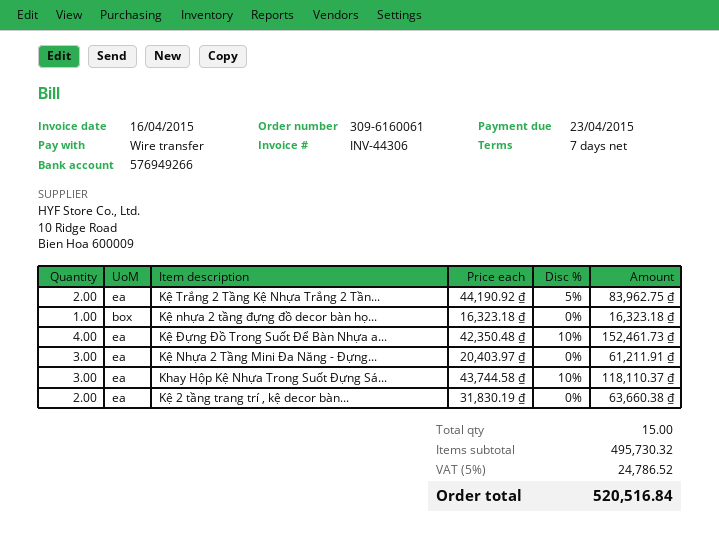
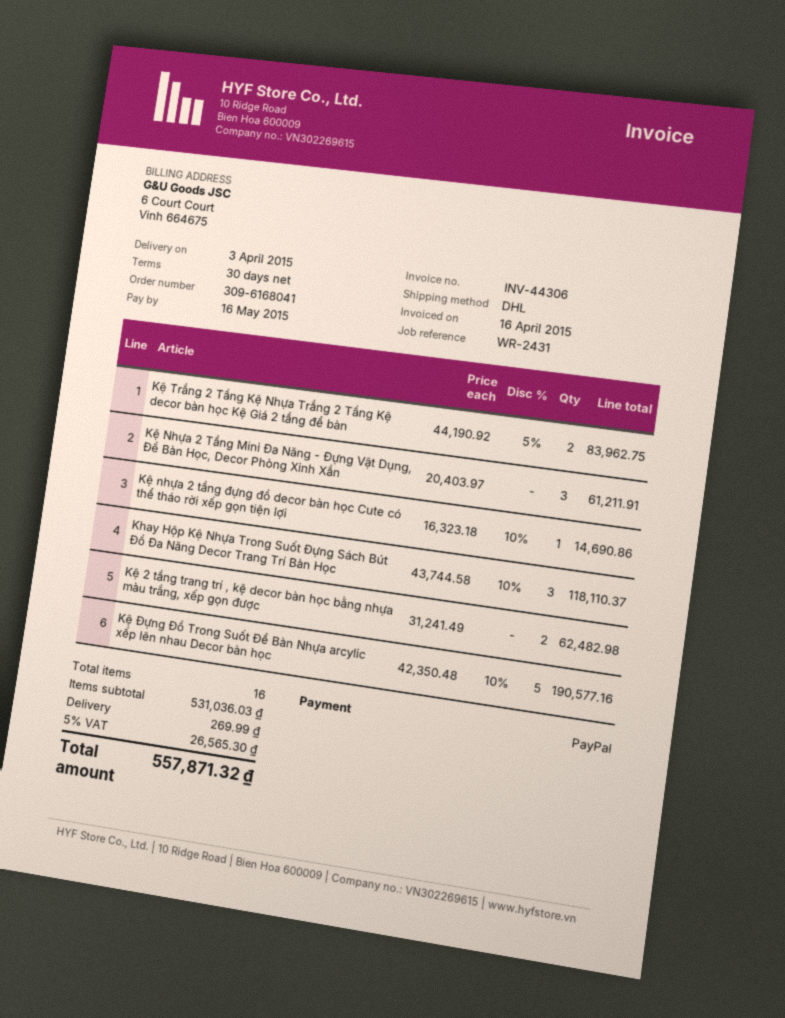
order number: 309-6160061 -> 309-6168041
payment terms: 7 days -> 30 days
due date: 2015-04-23 -> 2015-05-16
payment method: bank transfer -> PayPal
Kệ nhựa 2 tầng đựng đồ decor bàn họ...: 1 x 16323.18 = 16323.18 -> 1 x 16323.18 - 10% = 14690.86
Kệ Đựng Đồ Trong Suốt Để Bàn Nhựa a...: 4 x 42350.48 - 10% = 152461.73 -> 5 x 42350.48 - 10% = 190577.16
Kệ 2 tầng trang trí , kệ decor bàn...: 2 x 31830.19 = 63660.38 -> 2 x 31241.49 = 62482.98
total quantity: 15 -> 16
subtotal: 495730.32 -> 531036.03
shipping: none -> 269.99
tax: 5% = 24786.52 -> 5% = 26565.30
total: 520516.84 -> 557871.32

